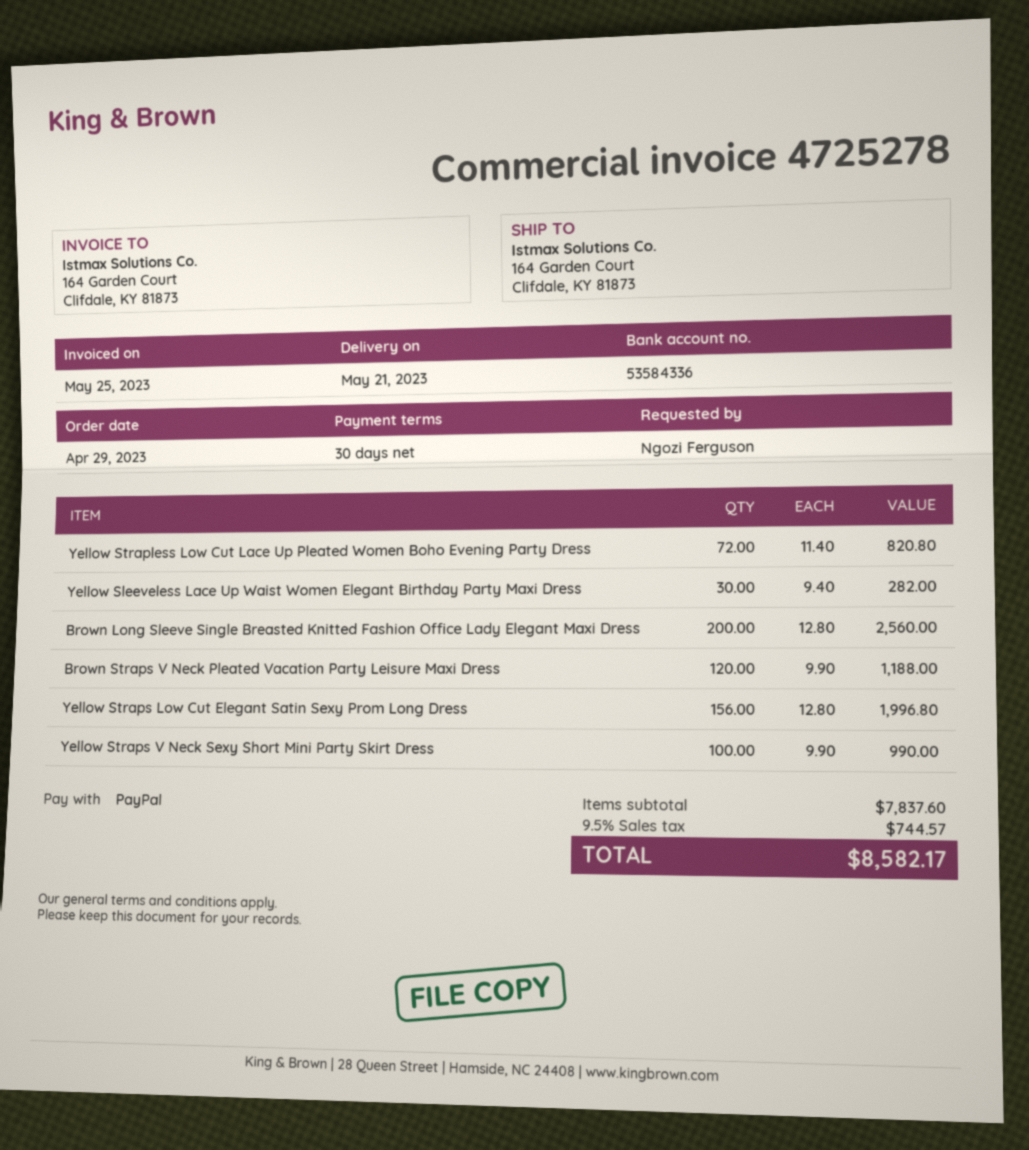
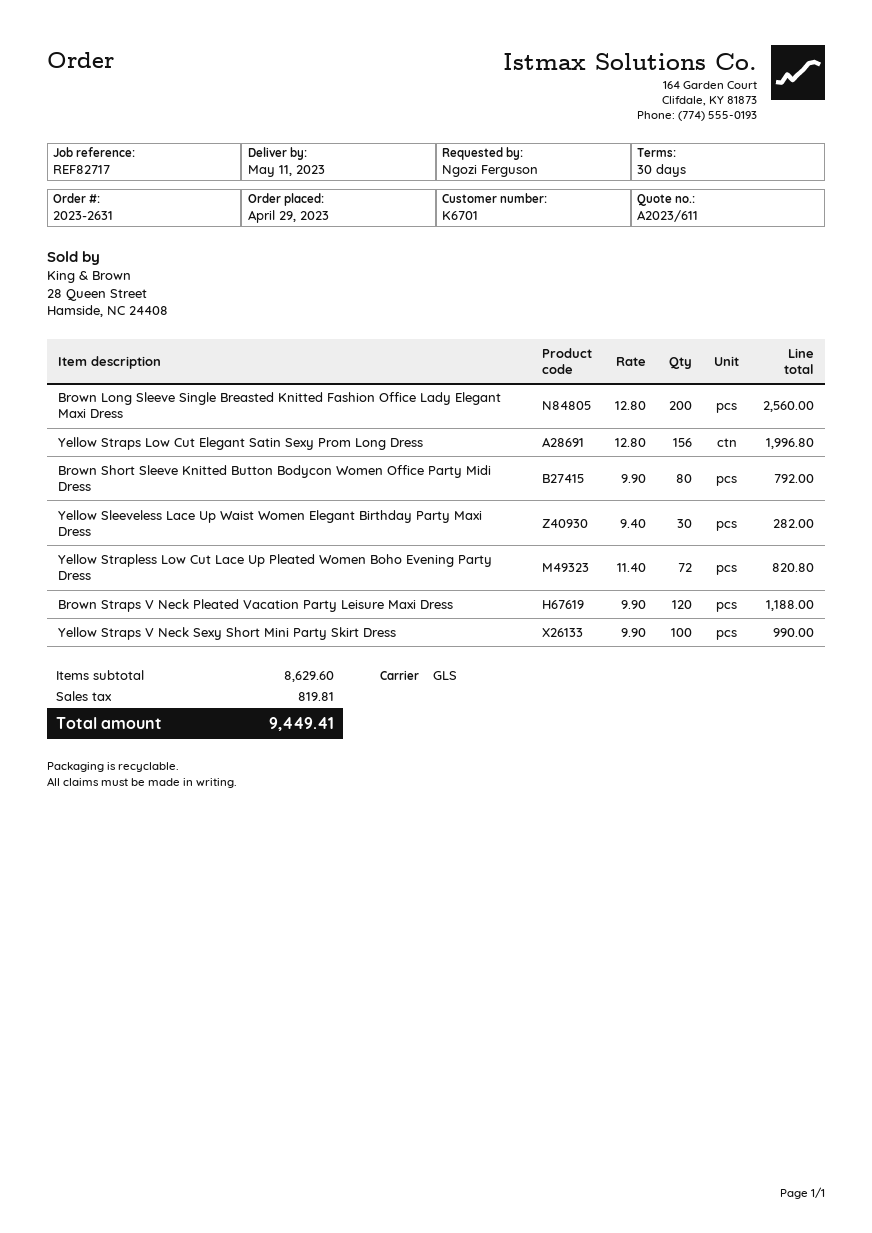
delivery date: 2023-05-21 -> 2023-05-11
Brown Short Sleeve Knitted Button Bodycon Women Office Party Midi Dress: none -> 80 x 9.90 = 792.00
subtotal: 7837.60 -> 8629.60
tax: 744.57 -> 819.81
total: 8582.17 -> 9449.41

